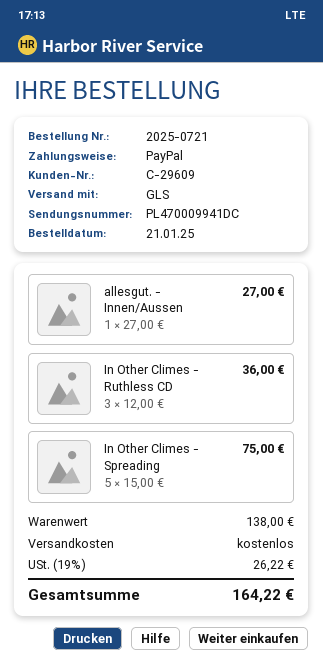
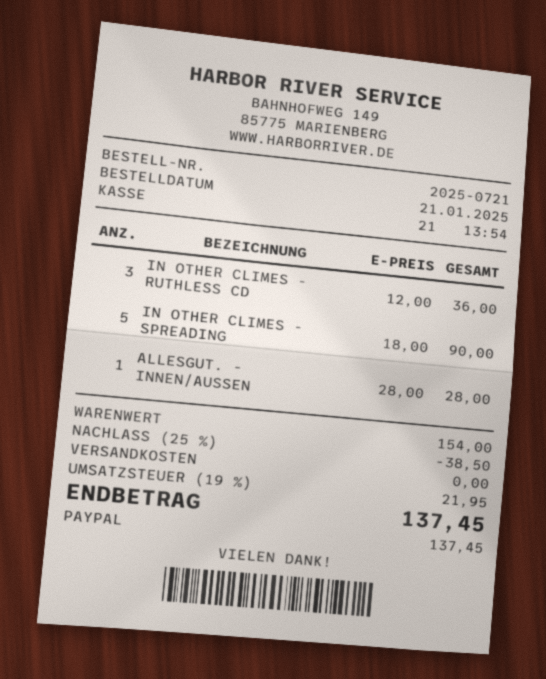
allesgut. - Innen/Aussen: 1 x 27.00 = 27.00 -> 1 x 28.00 = 28.00
In Other Climes - Spreading: 5 x 15.00 = 75.00 -> 5 x 18.00 = 90.00
subtotal: 138.00 -> 154.00
discount: none -> 25% = 38.50
tax: 19% = 26.22 -> 19% = 21.95
total: 164.22 -> 137.45

